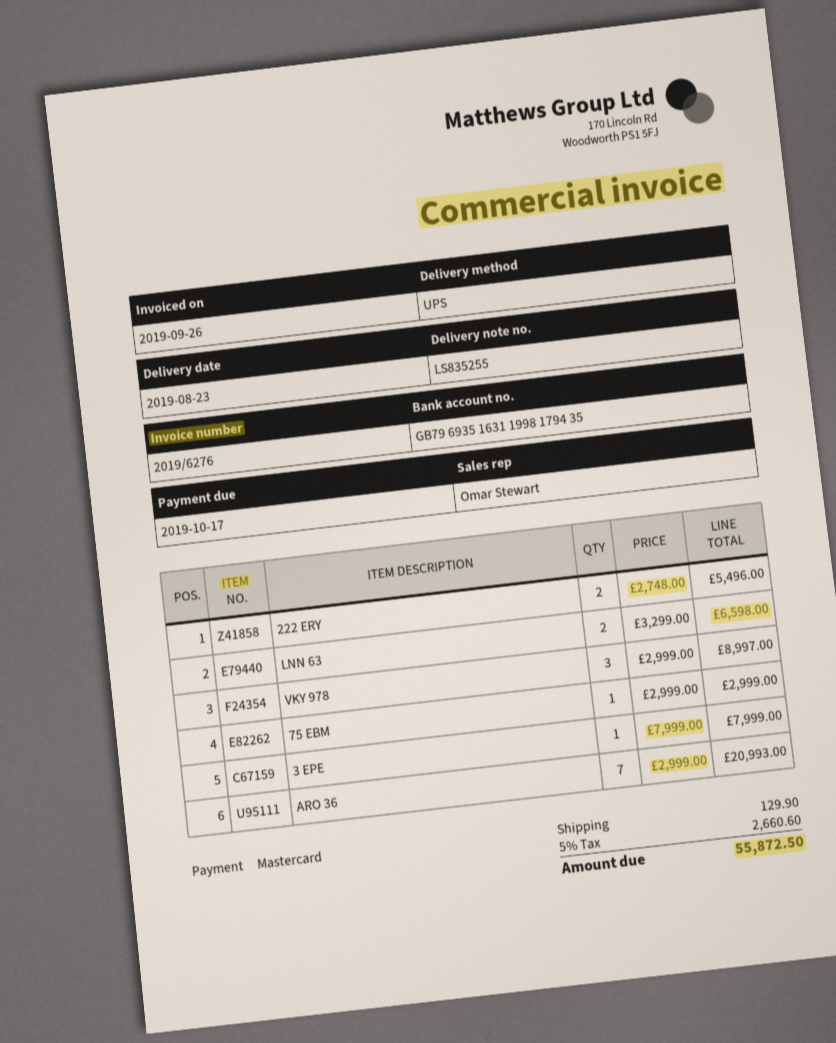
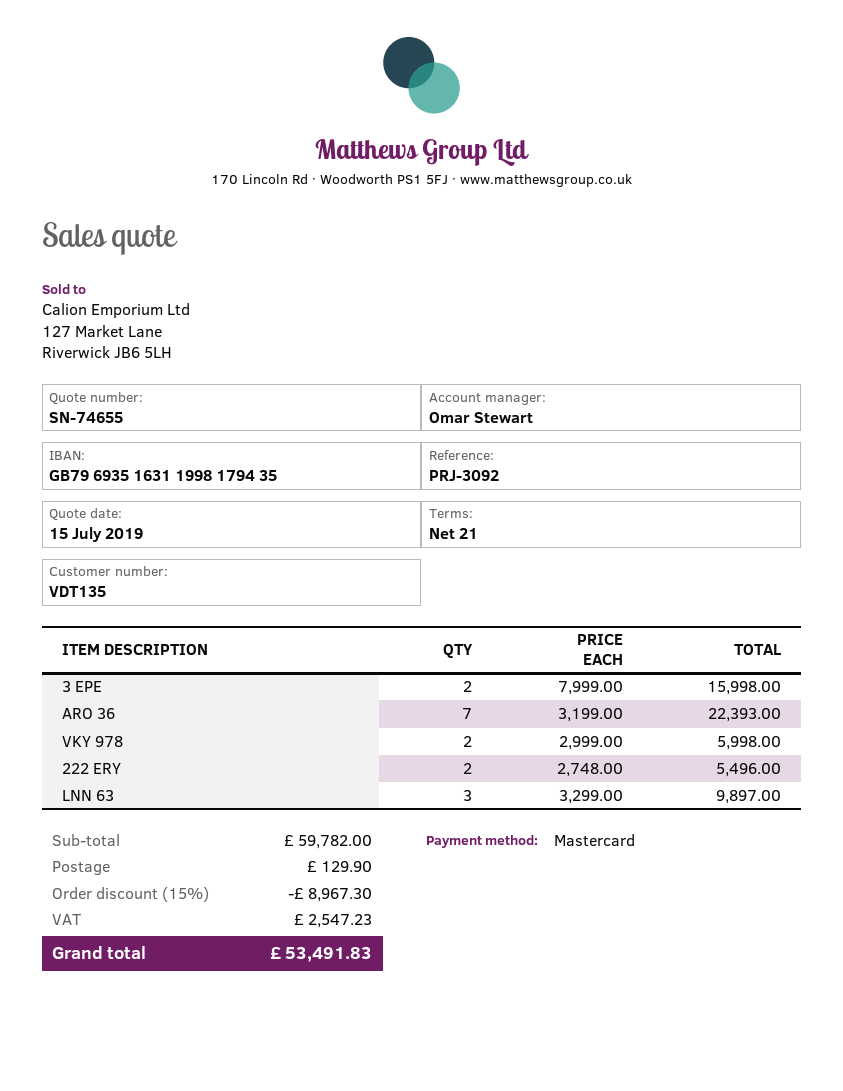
LNN 63: 2 x 3299.00 = 6598.00 -> 3 x 3299.00 = 9897.00
VKY 978: 3 x 2999.00 = 8997.00 -> 2 x 2999.00 = 5998.00
75 EBM: 1 x 2999.00 = 2999.00 -> none
3 EPE: 1 x 7999.00 = 7999.00 -> 2 x 7999.00 = 15998.00
ARO 36: 7 x 2999.00 = 20993.00 -> 7 x 3199.00 = 22393.00
discount: none -> 15% = 8967.30
tax: 2660.60 -> 2547.23
total: 55872.50 -> 53491.83

